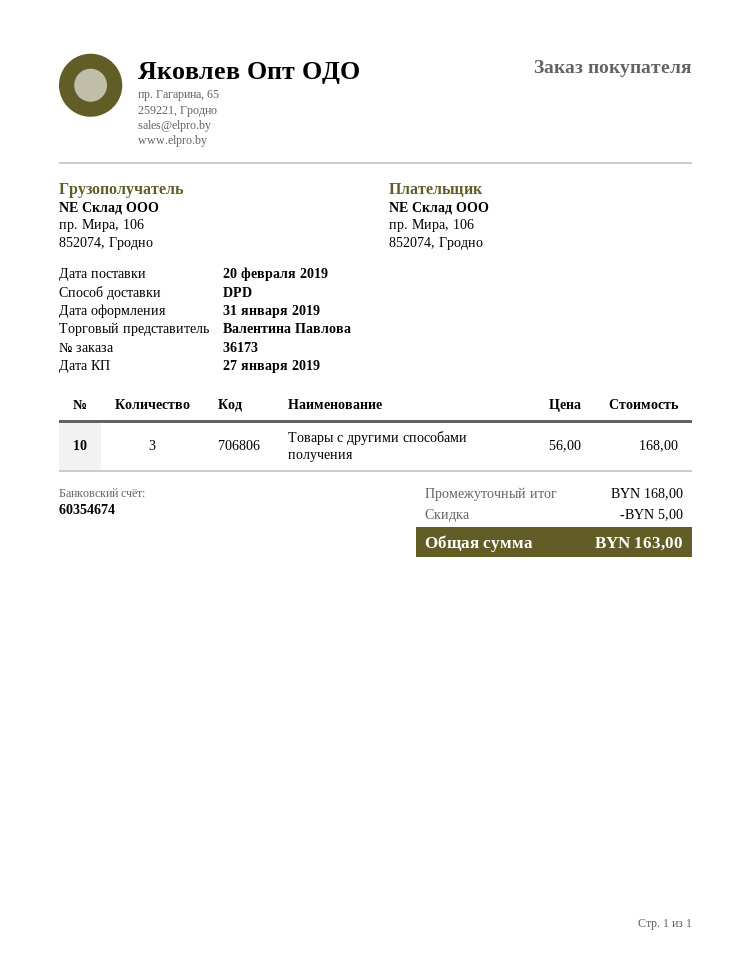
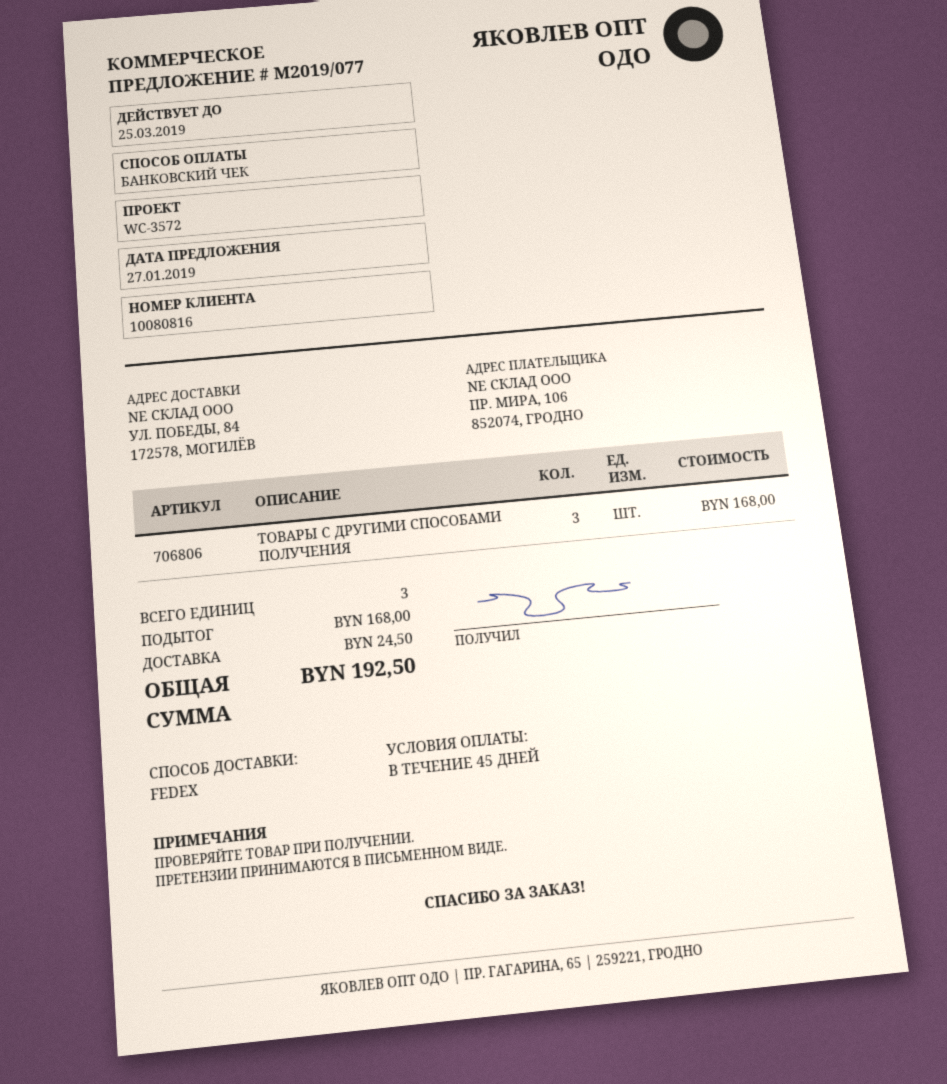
shipping method: DPD -> FedEx
ship to: пр. Мира, 106, 852074, Гродно -> УЛ. ПОБЕДЫ, 84, 172578, МОГИЛЁВ
discount: 5.00 -> none
shipping: none -> 24.50
total: 163.00 -> 192.50

